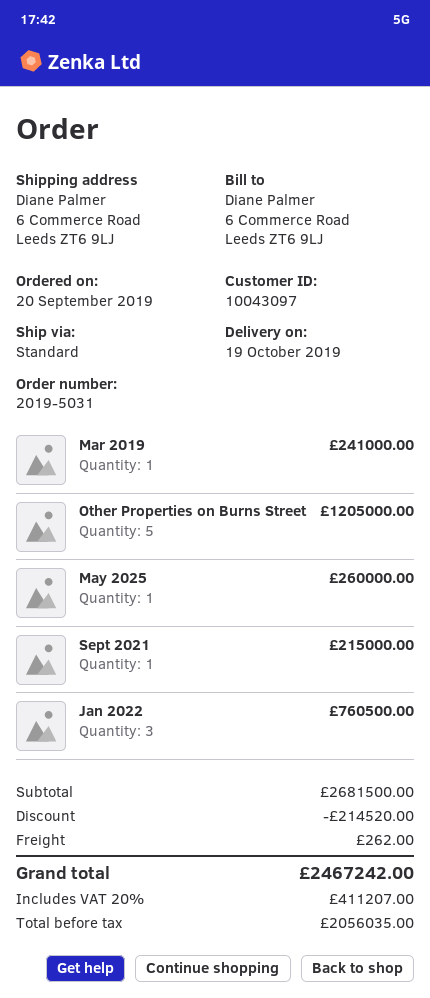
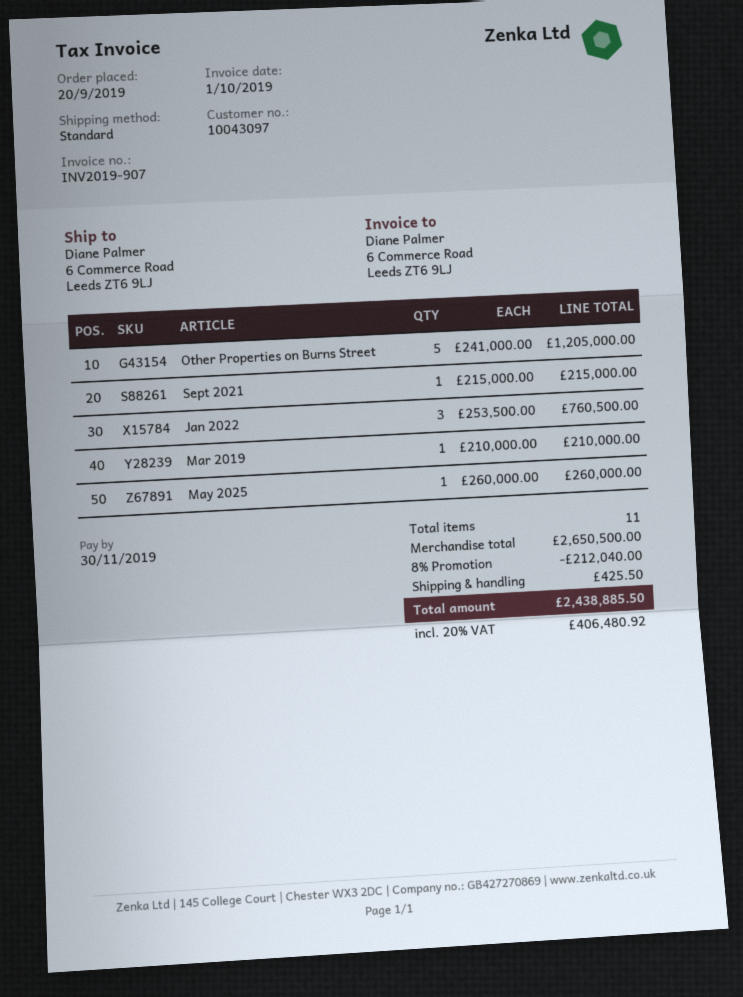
Mar 2019: 1 for 241000.00 -> 1 for 210000.00
subtotal: 2681500.00 -> 2650500.00
discount: 214520.00 -> 212040.00
shipping: 262.00 -> 425.50
tax: 20% = 411207.00 -> 20% = 406480.92
total: 2467242.00 -> 2438885.50

